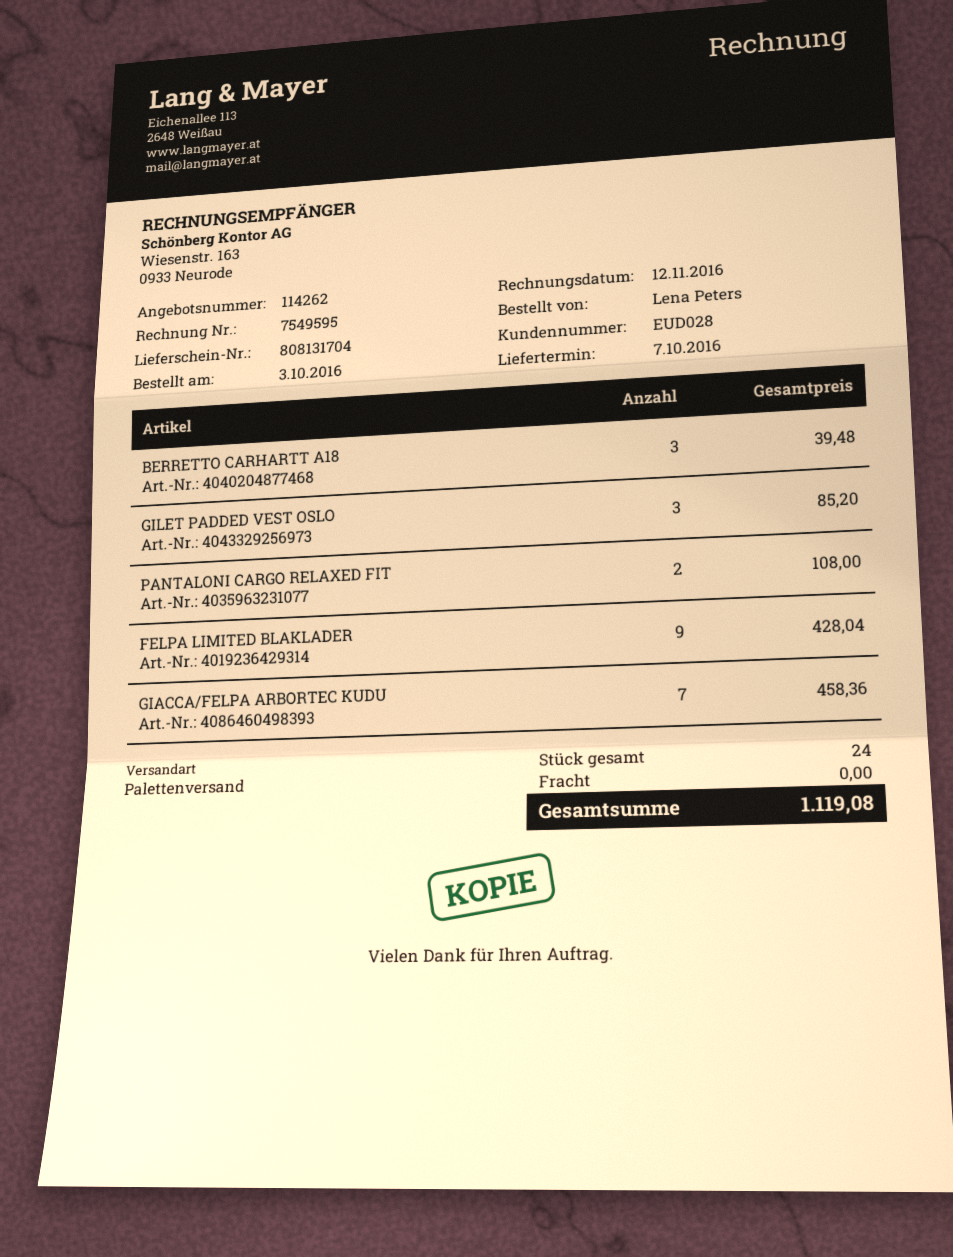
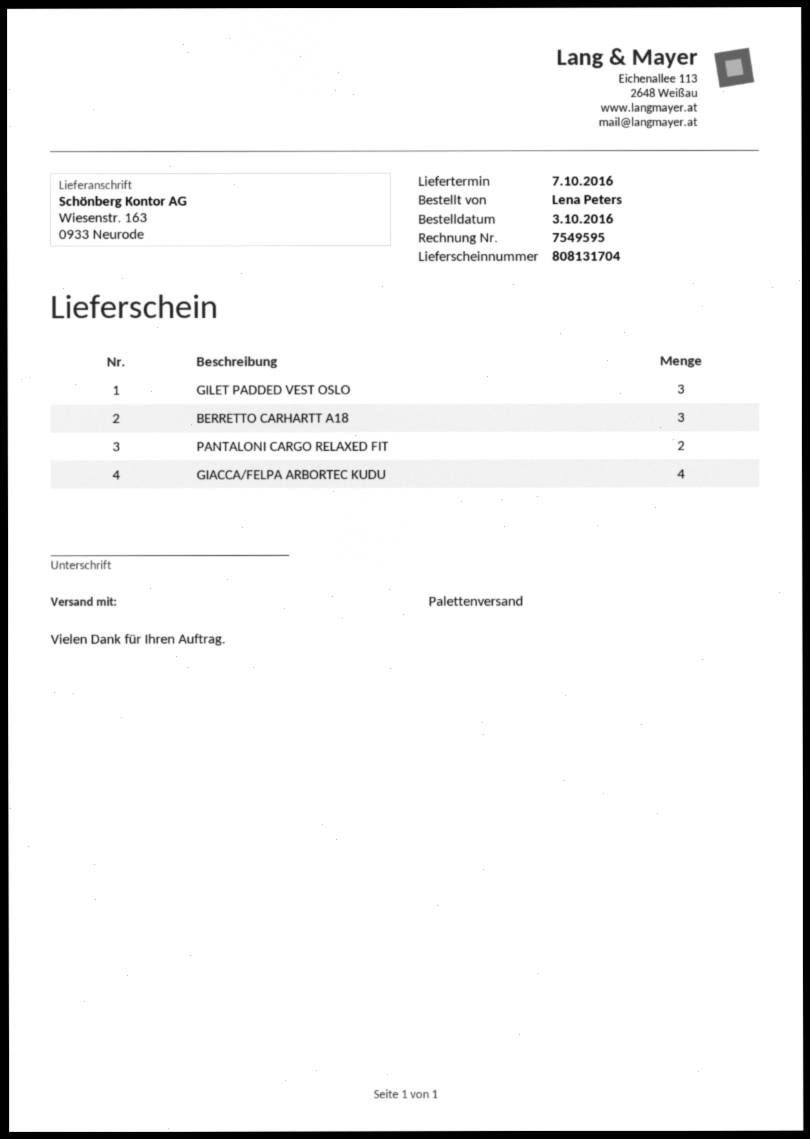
FELPA LIMITED BLAKLADER: 9 -> none
GIACCA/FELPA ARBORTEC KUDU: 7 -> 4

